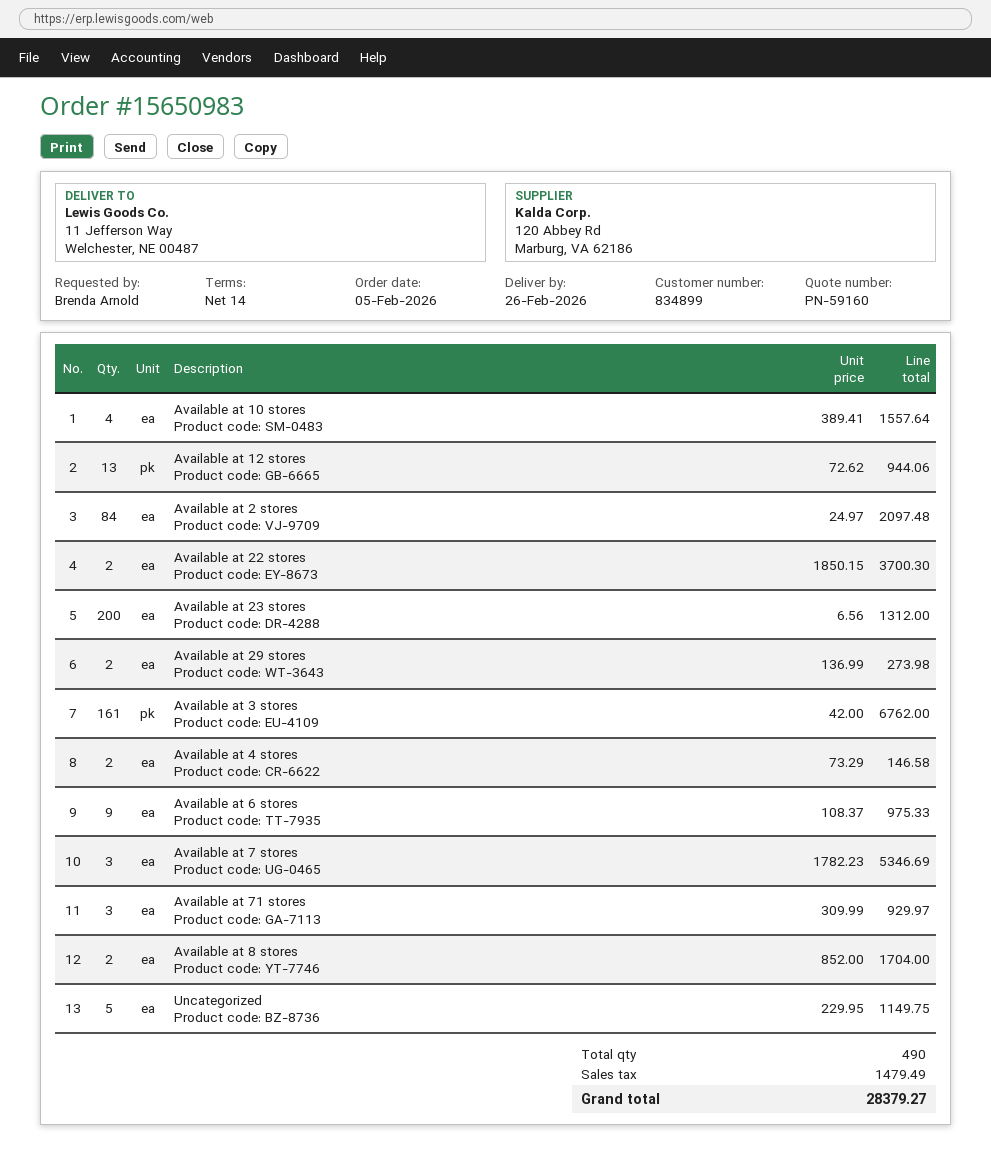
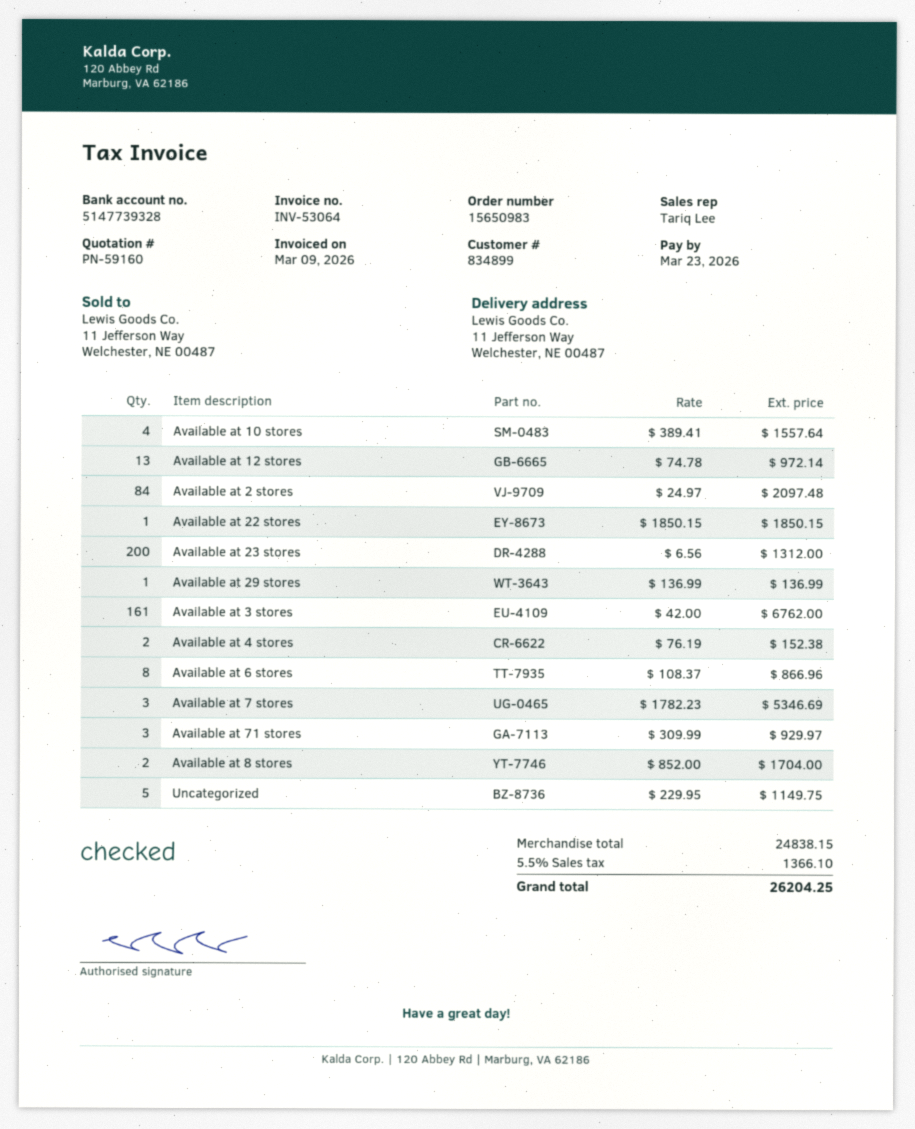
Available at 12 stores: 13 x 72.62 = 944.06 -> 13 x 74.78 = 972.14
Available at 22 stores: 2 x 1850.15 = 3700.30 -> 1 x 1850.15 = 1850.15
Available at 29 stores: 2 x 136.99 = 273.98 -> 1 x 136.99 = 136.99
Available at 4 stores: 2 x 73.29 = 146.58 -> 2 x 76.19 = 152.38
Available at 6 stores: 9 x 108.37 = 975.33 -> 8 x 108.37 = 866.96
tax: 1479.49 -> 1366.10
total: 28379.27 -> 26204.25

